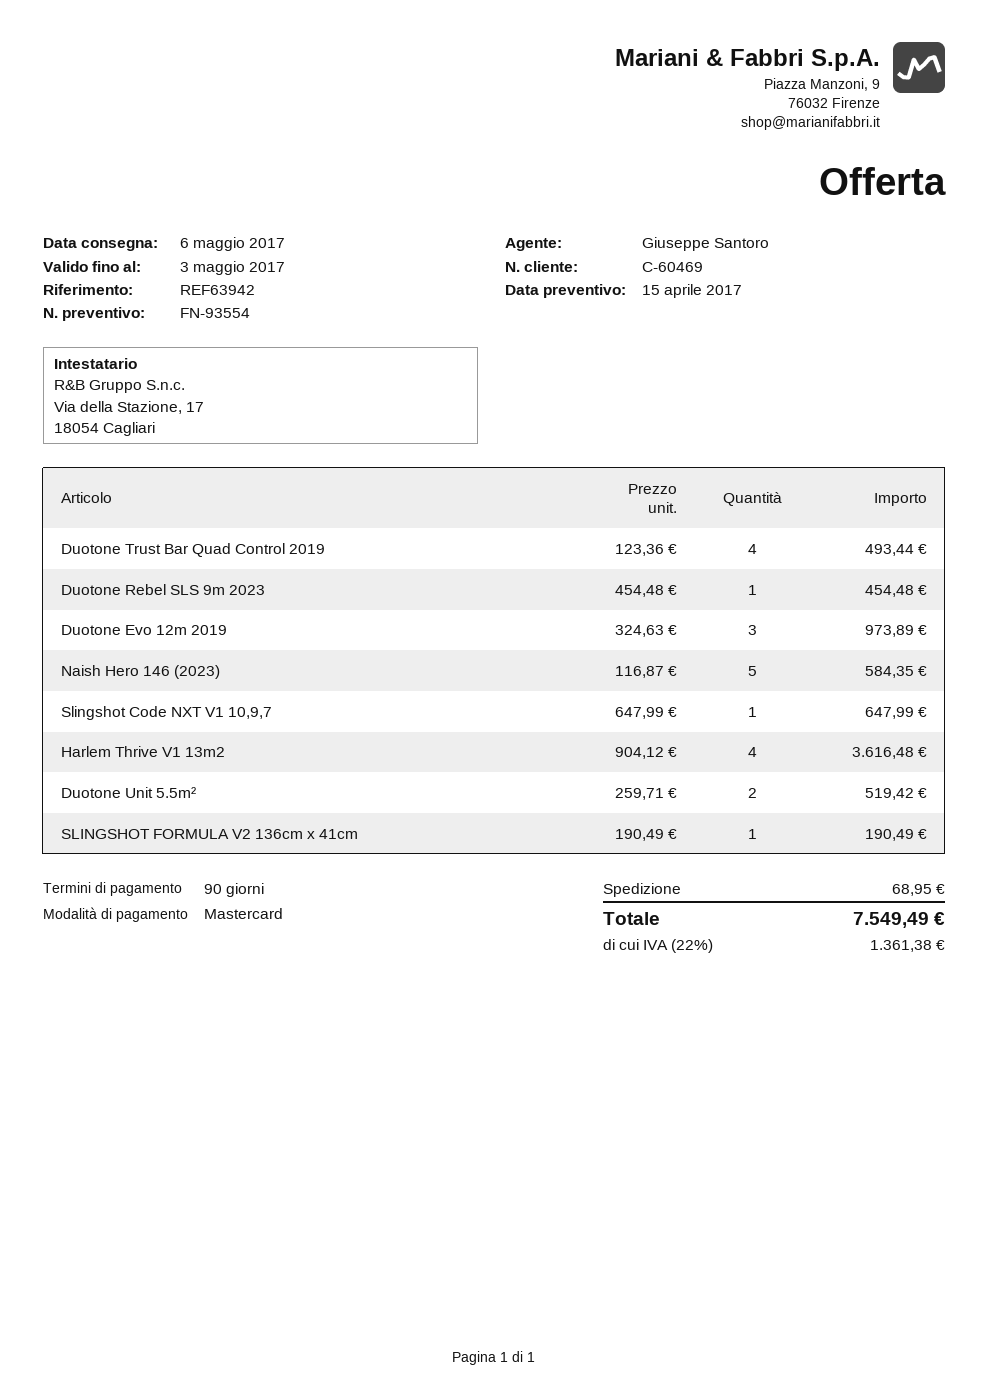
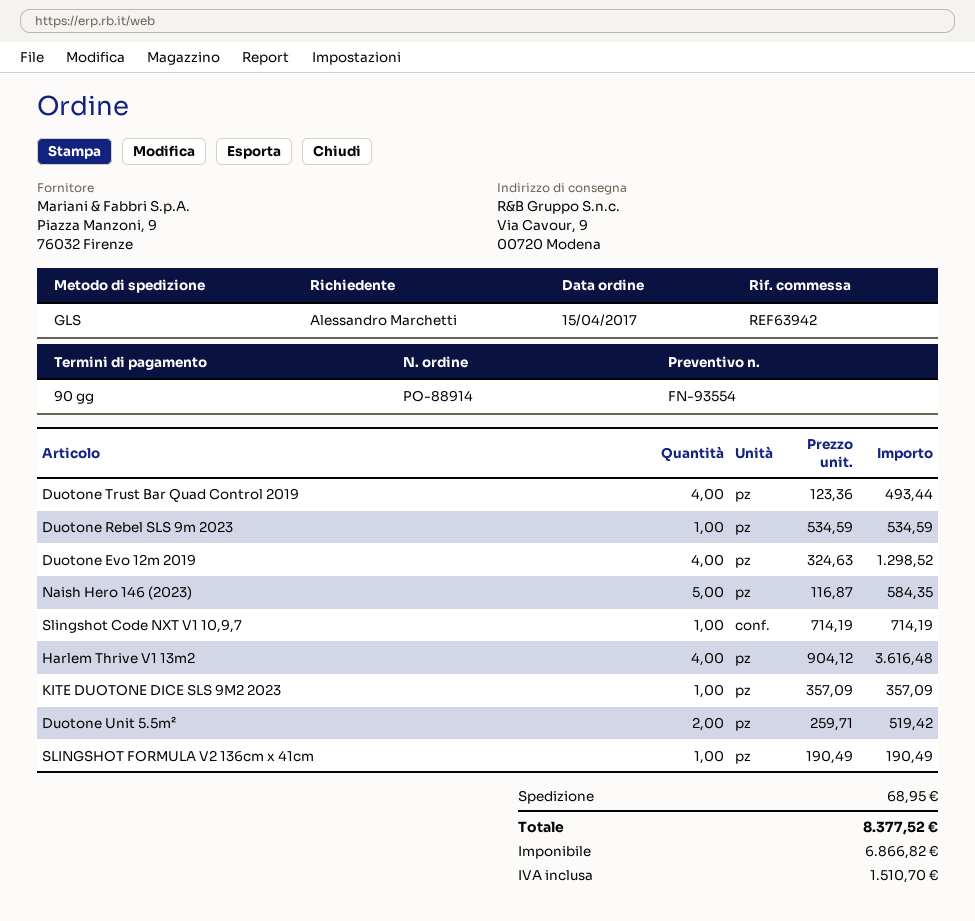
Duotone Rebel SLS 9m 2023: 1 x 454.48 = 454.48 -> 1 x 534.59 = 534.59
Duotone Evo 12m 2019: 3 x 324.63 = 973.89 -> 4 x 324.63 = 1298.52
Slingshot Code NXT V1 10,9,7: 1 x 647.99 = 647.99 -> 1 x 714.19 = 714.19
KITE DUOTONE DICE SLS 9M2 2023: none -> 1 x 357.09 = 357.09
tax: 1361.38 -> 1510.70
total: 7549.49 -> 8377.52

